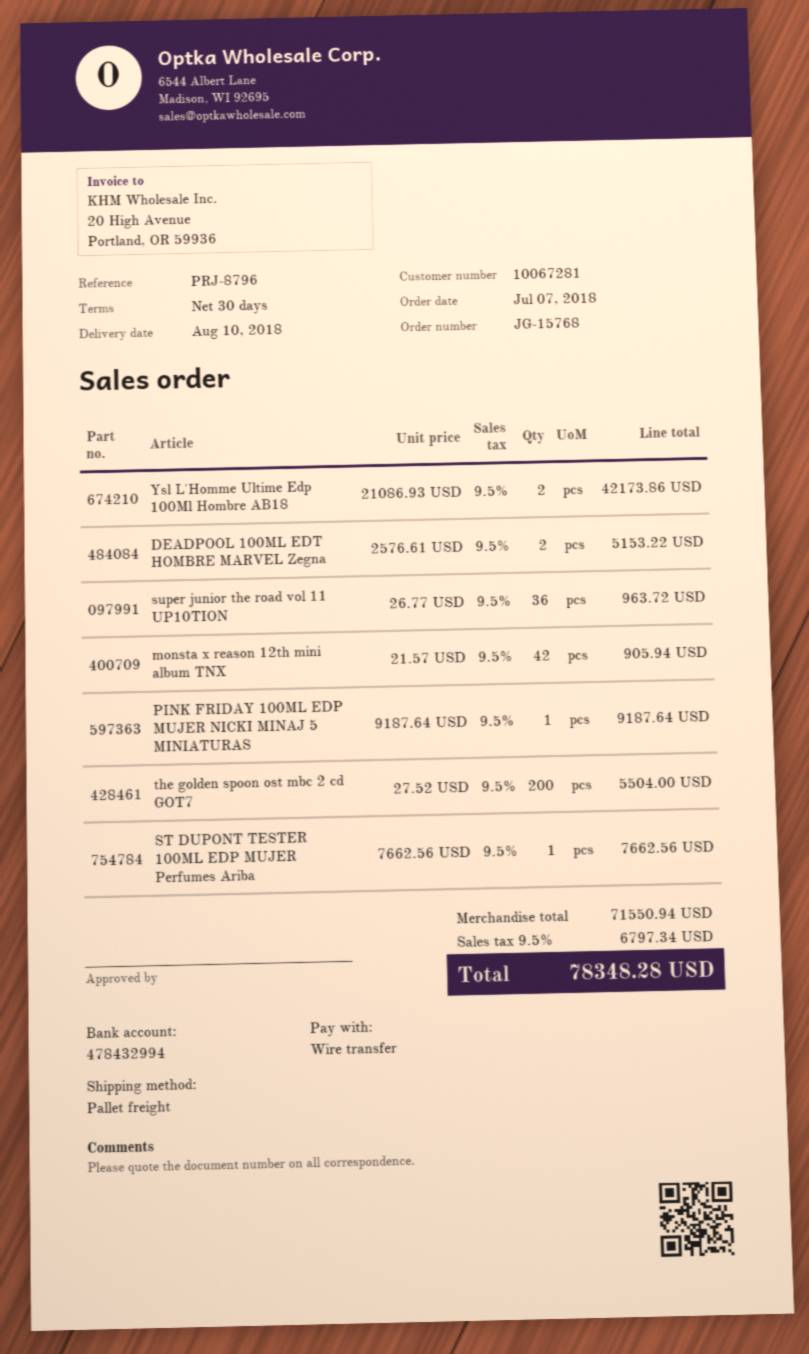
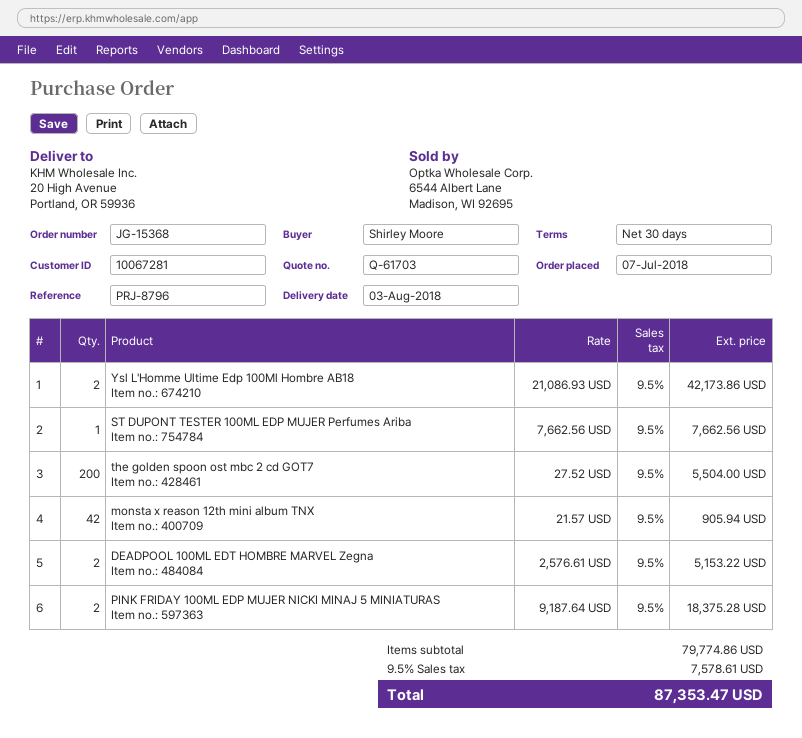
order number: JG-15768 -> JG-15368
delivery date: 2018-08-10 -> 2018-08-03
super junior the road vol 11 UP10TION: 36 x 26.77 = 963.72 -> none
PINK FRIDAY 100ML EDP MUJER NICKI MINAJ 5 MINIATURAS: 1 x 9187.64 = 9187.64 -> 2 x 9187.64 = 18375.28
subtotal: 71550.94 -> 79774.86
tax: 9.5% = 6797.34 -> 9.5% = 7578.61
total: 78348.28 -> 87353.47

